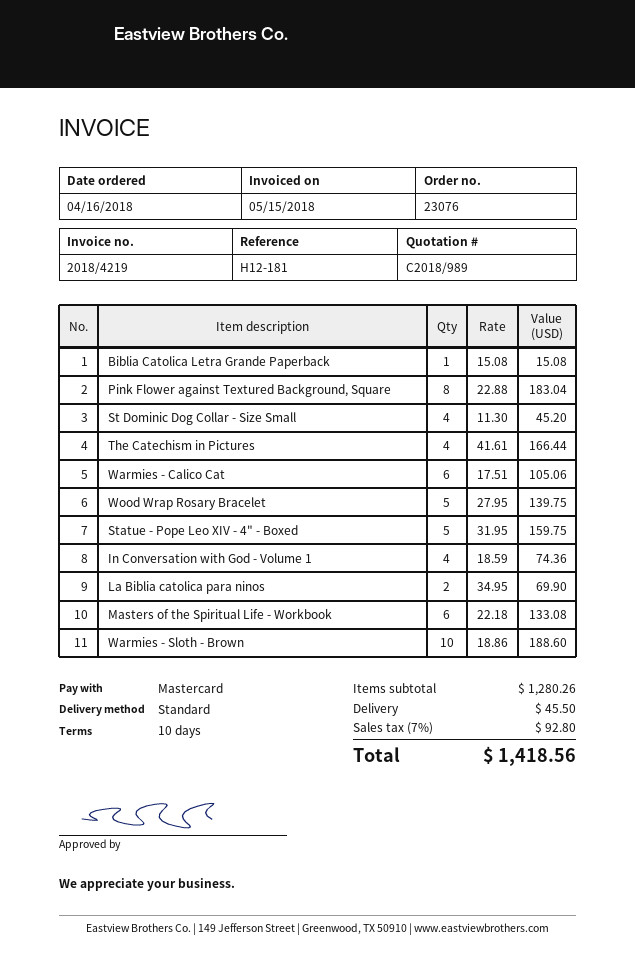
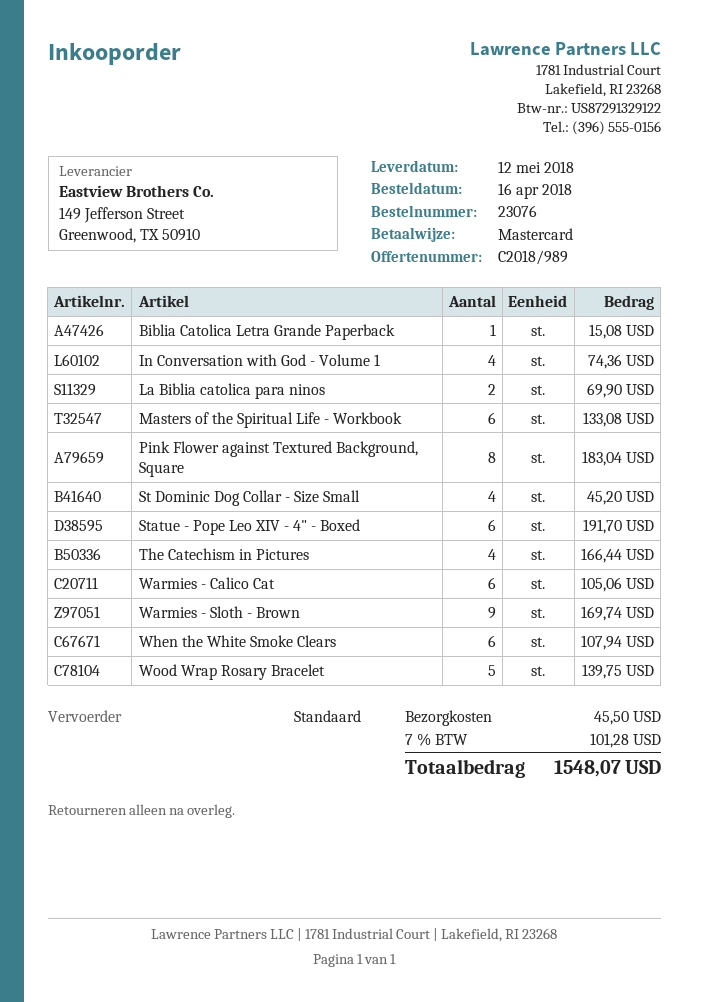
Statue - Pope Leo XIV - 4" - Boxed: 5 for 159.75 -> 6 for 191.70
Warmies - Sloth - Brown: 10 for 188.60 -> 9 for 169.74
When the White Smoke Clears: none -> 6 for 107.94
tax: 7% = 92.80 -> 7% = 101.28
total: 1418.56 -> 1548.07

